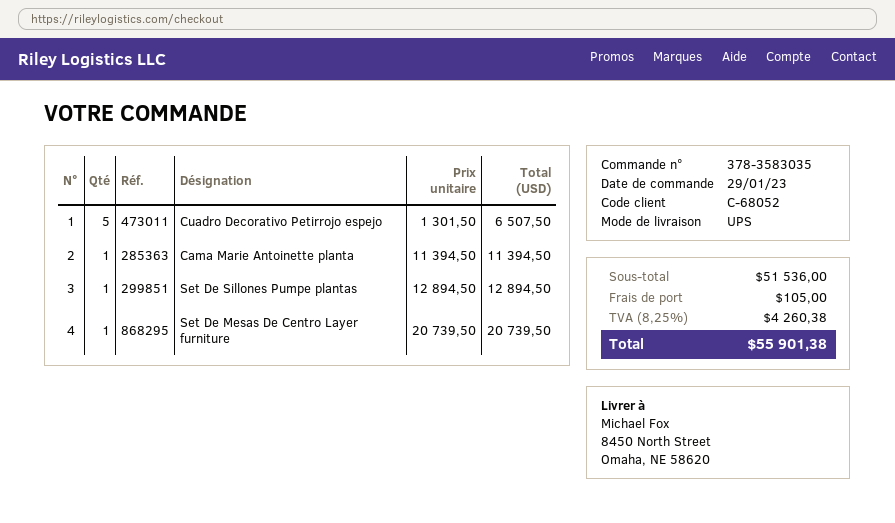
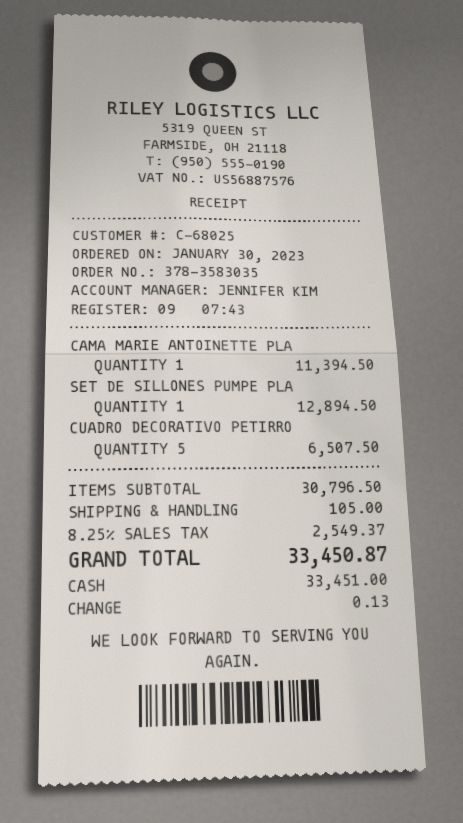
order date: 2023-01-29 -> 2023-01-30
customer number: C-68052 -> C-68025
Set De Mesas De Centro Layer furniture: 1 for 20739.50 -> none
subtotal: 51536.00 -> 30796.50
tax: 8.25% = 4260.38 -> 8.25% = 2549.37
total: 55901.38 -> 33450.87

